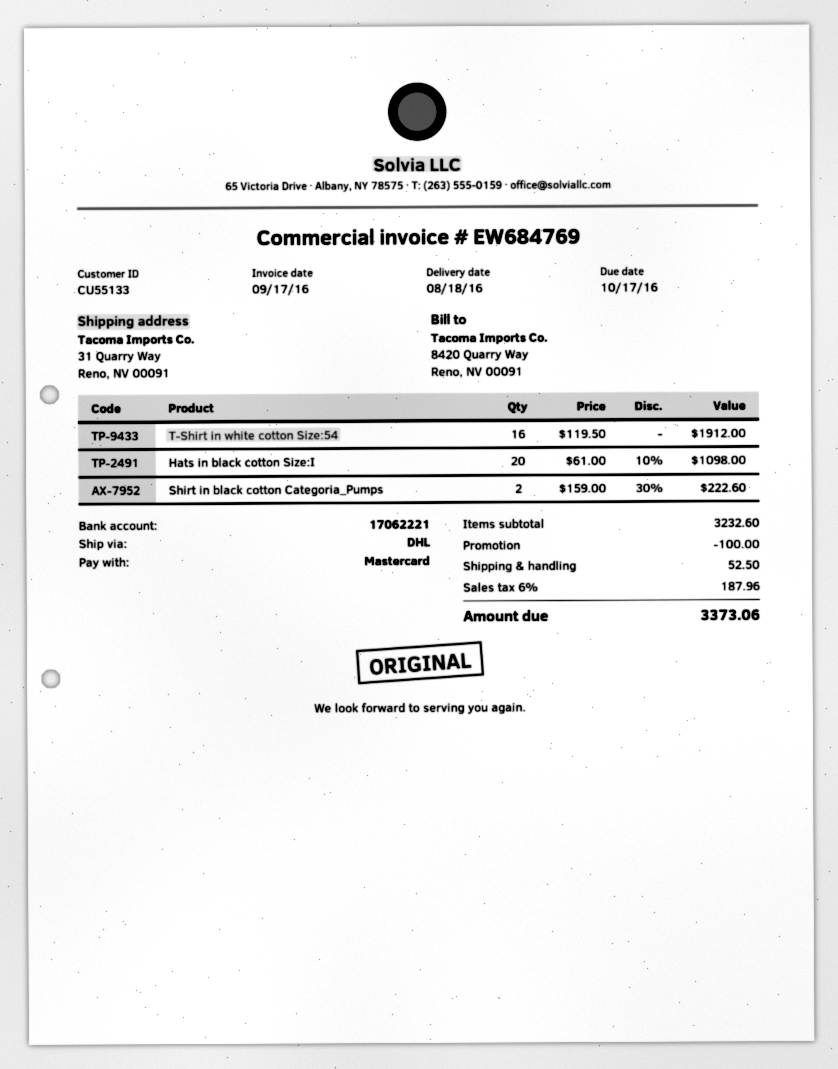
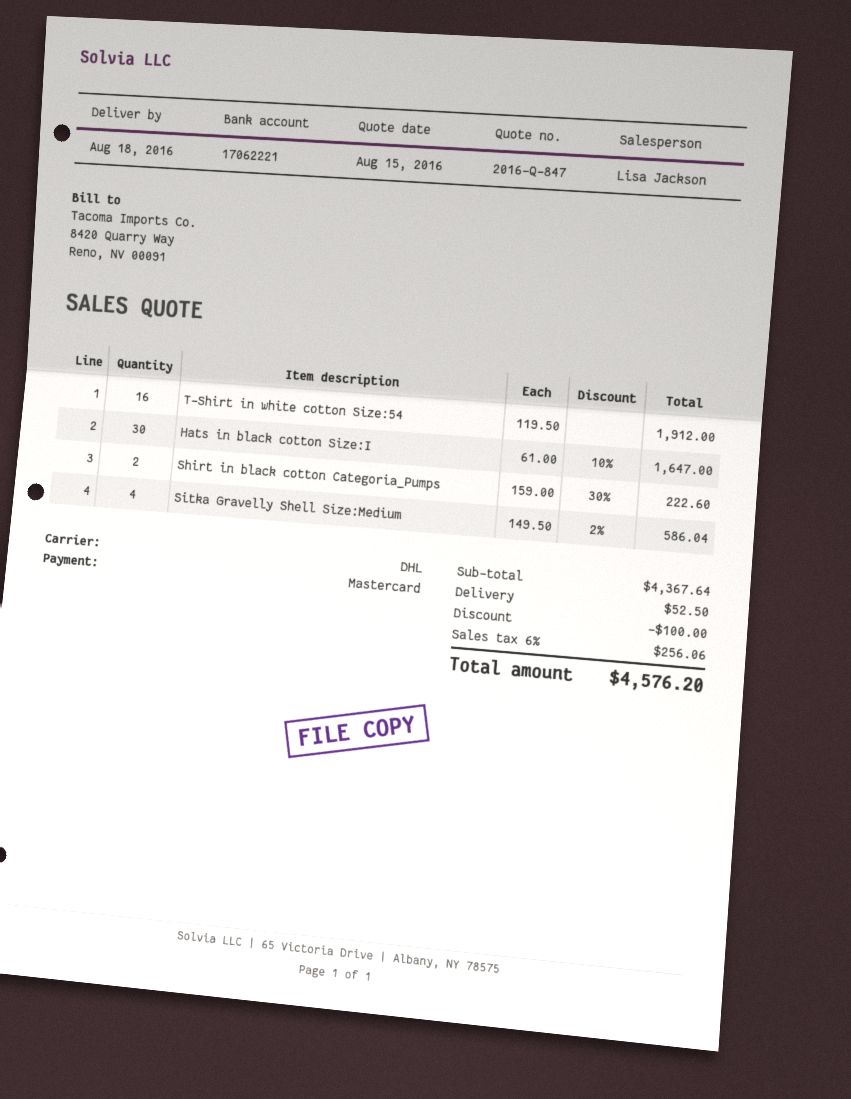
Hats in black cotton Size:I: 20 x 61.00 - 10% = 1098.00 -> 30 x 61.00 - 10% = 1647.00
Sitka Gravelly Shell Size:Medium: none -> 4 x 149.50 - 2% = 586.04
subtotal: 3232.60 -> 4367.64
tax: 6% = 187.96 -> 6% = 256.06
total: 3373.06 -> 4576.20

